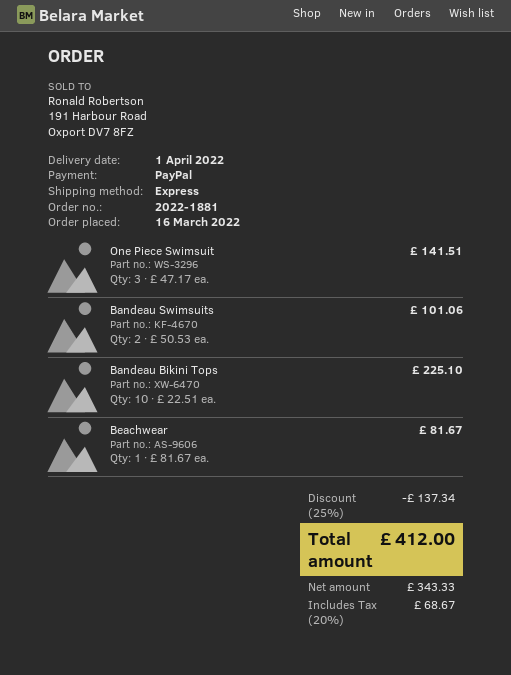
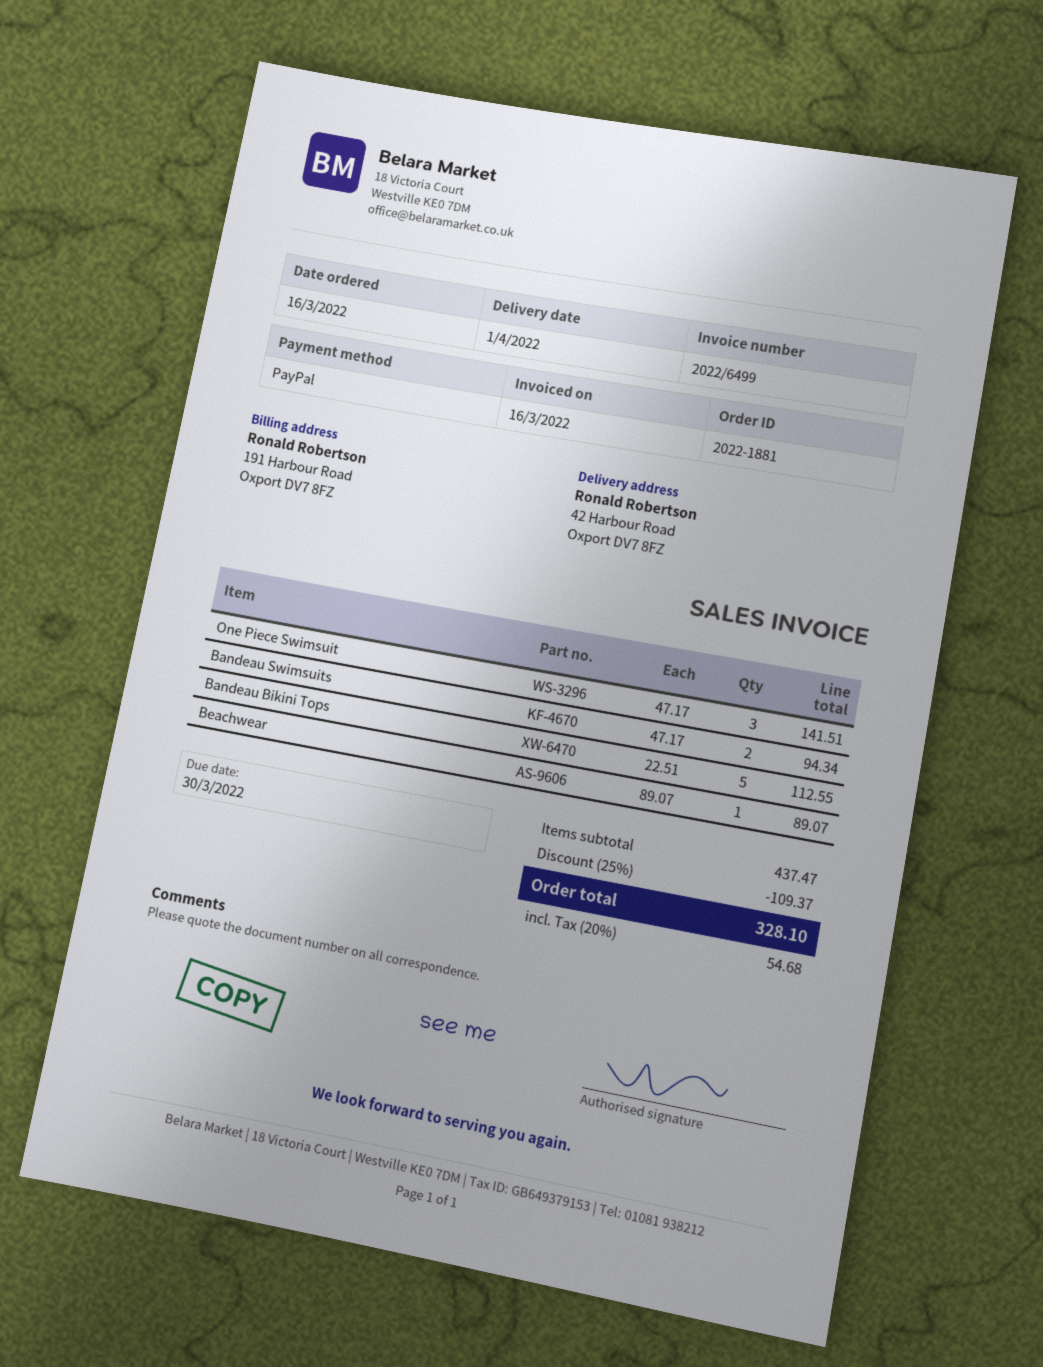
Bandeau Swimsuits: 2 x 50.53 = 101.06 -> 2 x 47.17 = 94.34
Bandeau Bikini Tops: 10 x 22.51 = 225.10 -> 5 x 22.51 = 112.55
Beachwear: 1 x 81.67 = 81.67 -> 1 x 89.07 = 89.07
discount: 25% = 137.34 -> 25% = 109.37
tax: 20% = 68.67 -> 20% = 54.68
total: 412.00 -> 328.10

